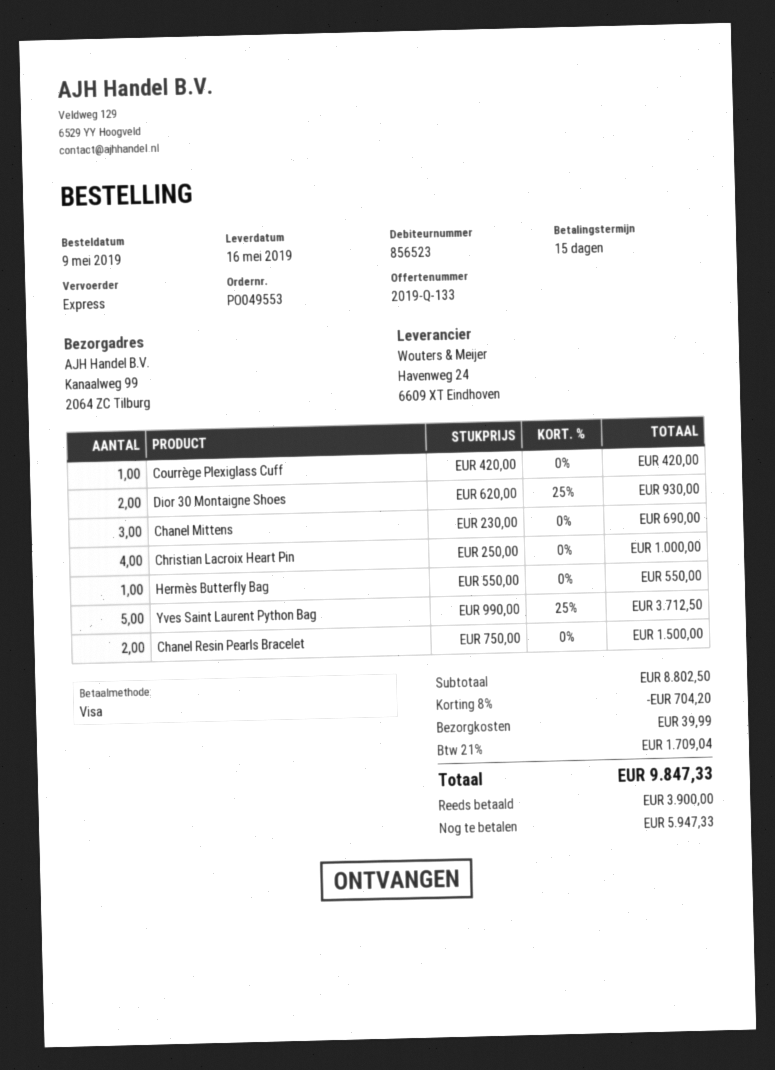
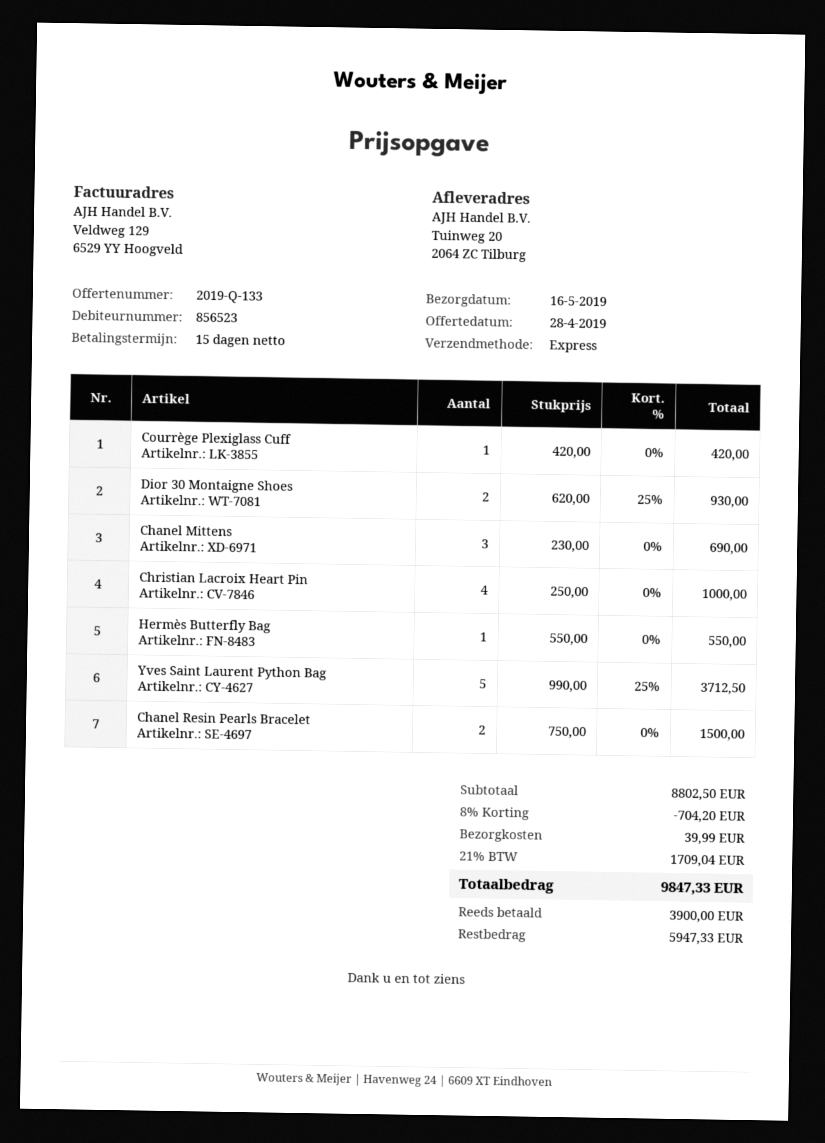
ship to: Kanaalweg 99, 2064 ZC Tilburg -> Tuinweg 20, 2064 ZC Tilburg

